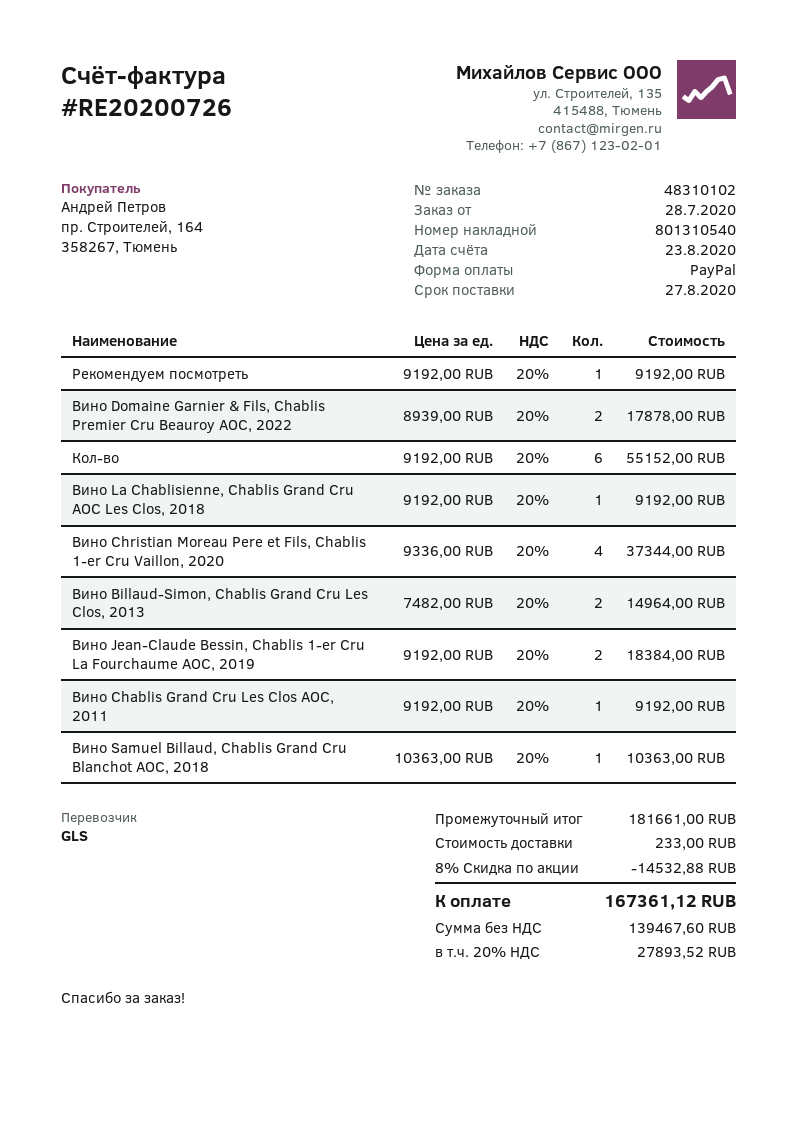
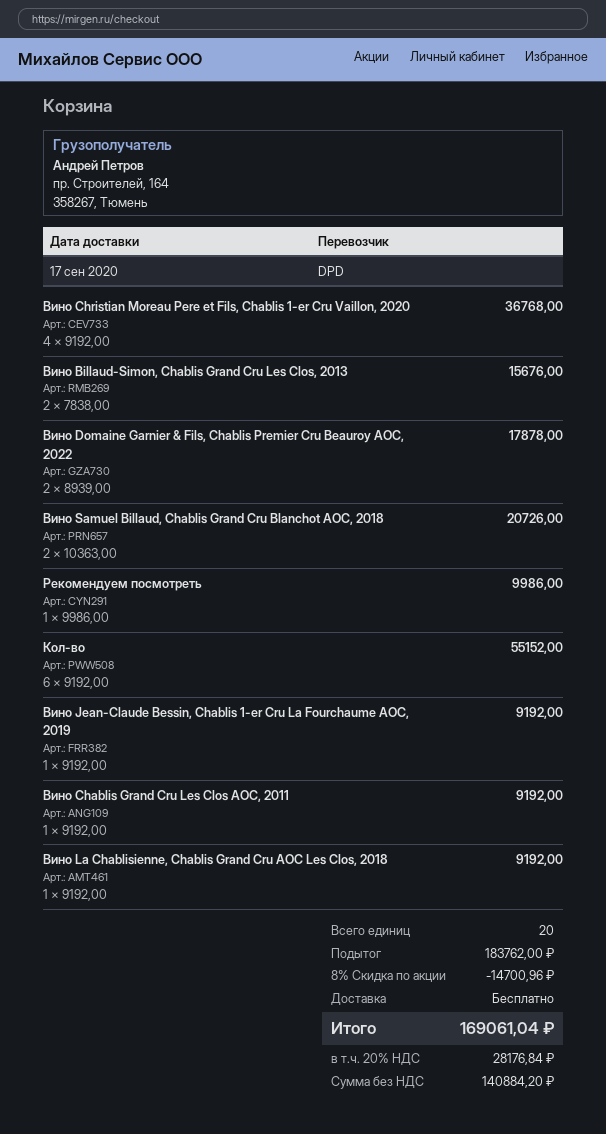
delivery date: 2020-08-27 -> 2020-09-17
shipping method: GLS -> DPD
Рекомендуем посмотреть: 1 x 9192.00 = 9192.00 -> 1 x 9986.00 = 9986.00
Вино Christian Moreau Pere et Fils, Chablis 1-er Cru Vaillon, 2020: 4 x 9336.00 = 37344.00 -> 4 x 9192.00 = 36768.00
Вино Billaud-Simon, Chablis Grand Cru Les Clos, 2013: 2 x 7482.00 = 14964.00 -> 2 x 7838.00 = 15676.00
Вино Jean-Claude Bessin, Chablis 1-er Cru La Fourchaume AOC, 2019: 2 x 9192.00 = 18384.00 -> 1 x 9192.00 = 9192.00
Вино Samuel Billaud, Chablis Grand Cru Blanchot AOC, 2018: 1 x 10363.00 = 10363.00 -> 2 x 10363.00 = 20726.00
subtotal: 181661.00 -> 183762.00
discount: 8% = 14532.88 -> 8% = 14700.96
shipping: 233.00 -> 0.00
net: 139467.60 -> 140884.20
tax: 20% = 27893.52 -> 20% = 28176.84
total: 167361.12 -> 169061.04

